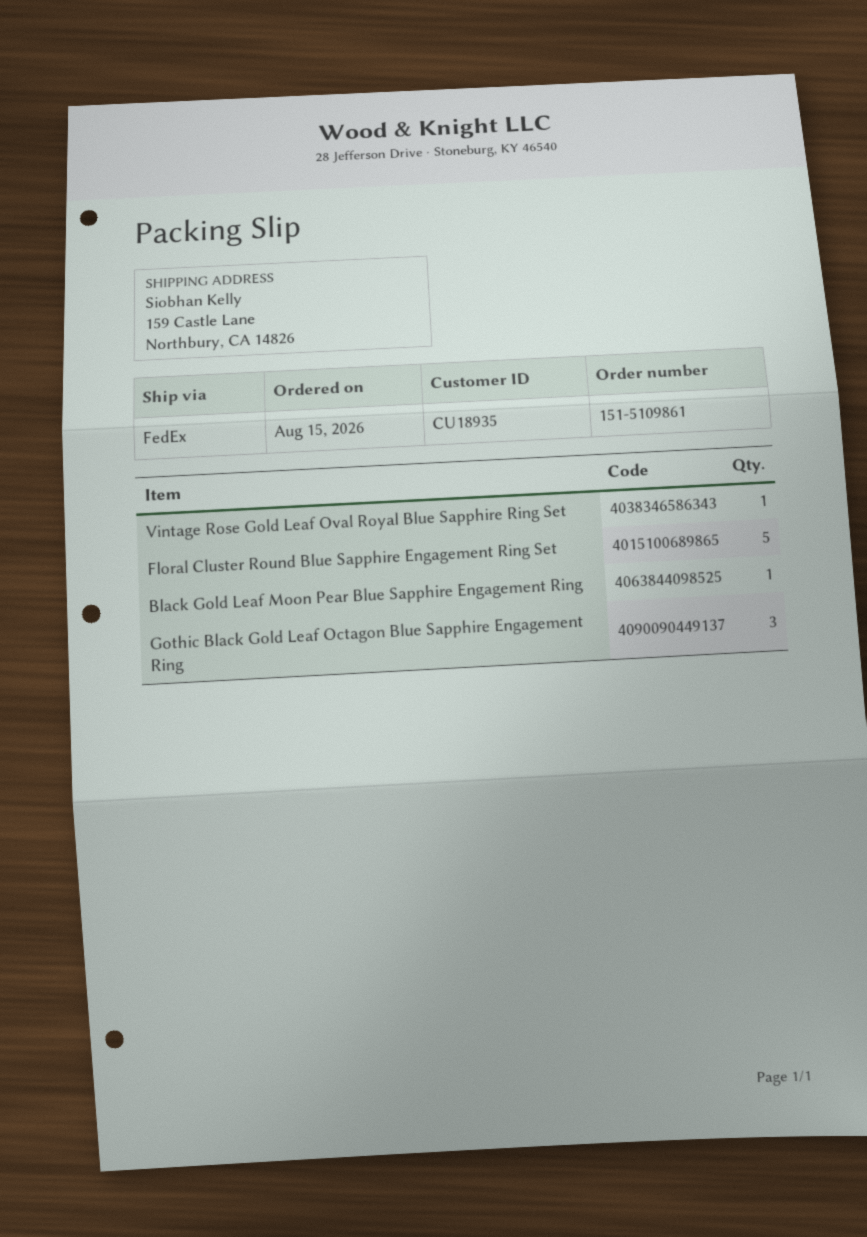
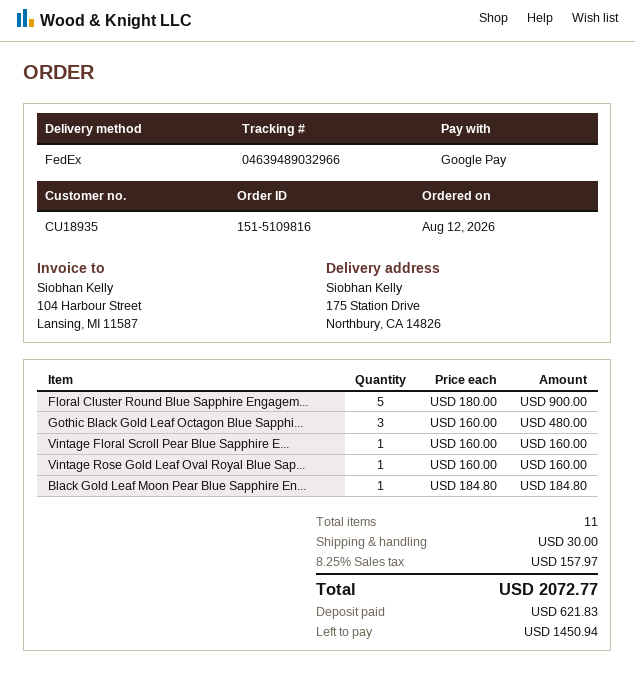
order number: 151-5109861 -> 151-5109816
order date: 2026-08-15 -> 2026-08-12
ship to: 159 Castle Lane, Northbury, CA 14826 -> 175 Station Drive, Northbury, CA 14826
Vintage Floral Scroll Pear Blue Sapphire E...: none -> 1

